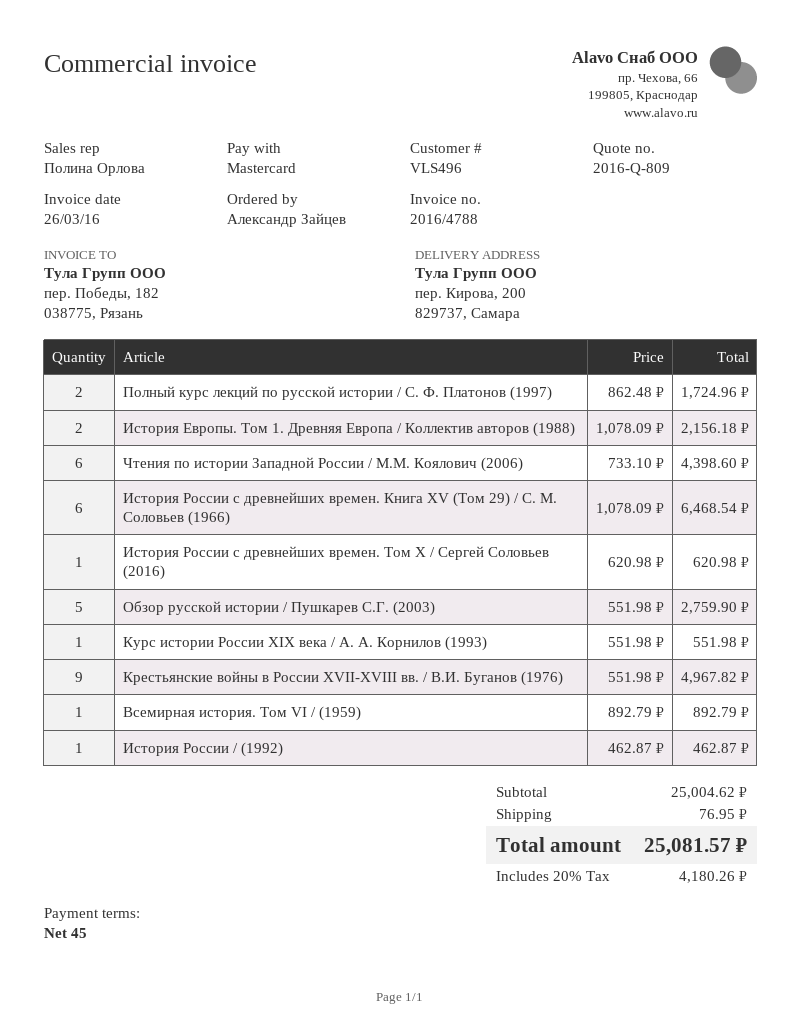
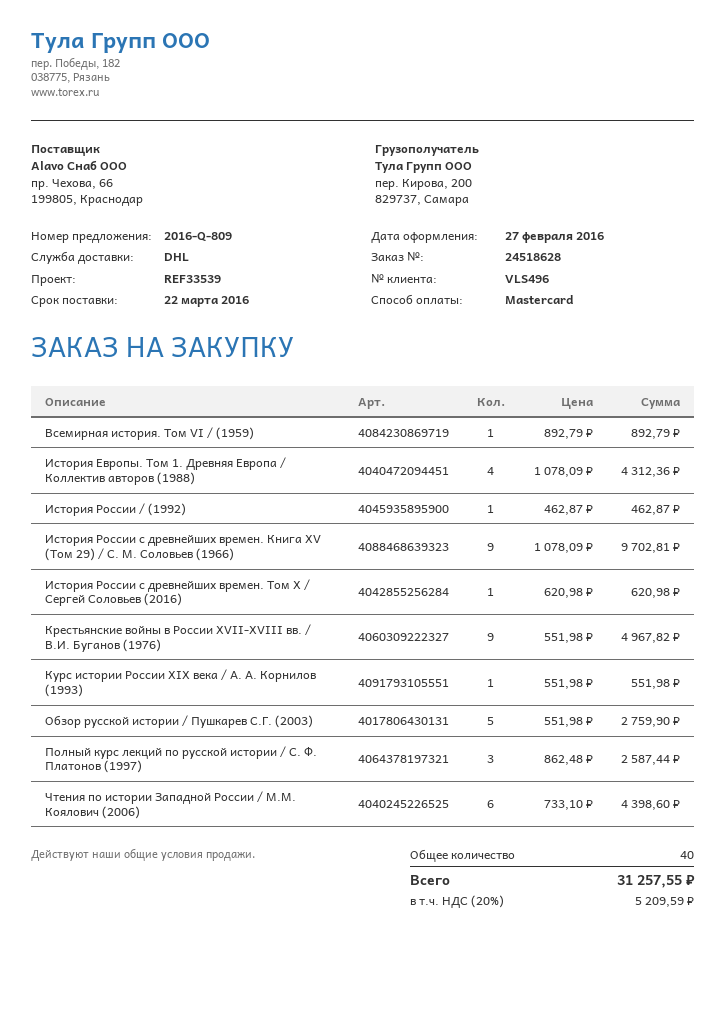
Полный курс лекций по русской истории / С. Ф. Платонов (1997): 2 x 862.48 = 1724.96 -> 3 x 862.48 = 2587.44
История Европы. Том 1. Древняя Европа / Коллектив авторов (1988): 2 x 1078.09 = 2156.18 -> 4 x 1078.09 = 4312.36
История России с древнейших времен. Книга XV (Том 29) / С. М. Соловьев (1966): 6 x 1078.09 = 6468.54 -> 9 x 1078.09 = 9702.81
shipping: 76.95 -> none
tax: 20% = 4180.26 -> 20% = 5209.59
total: 25081.57 -> 31257.55

